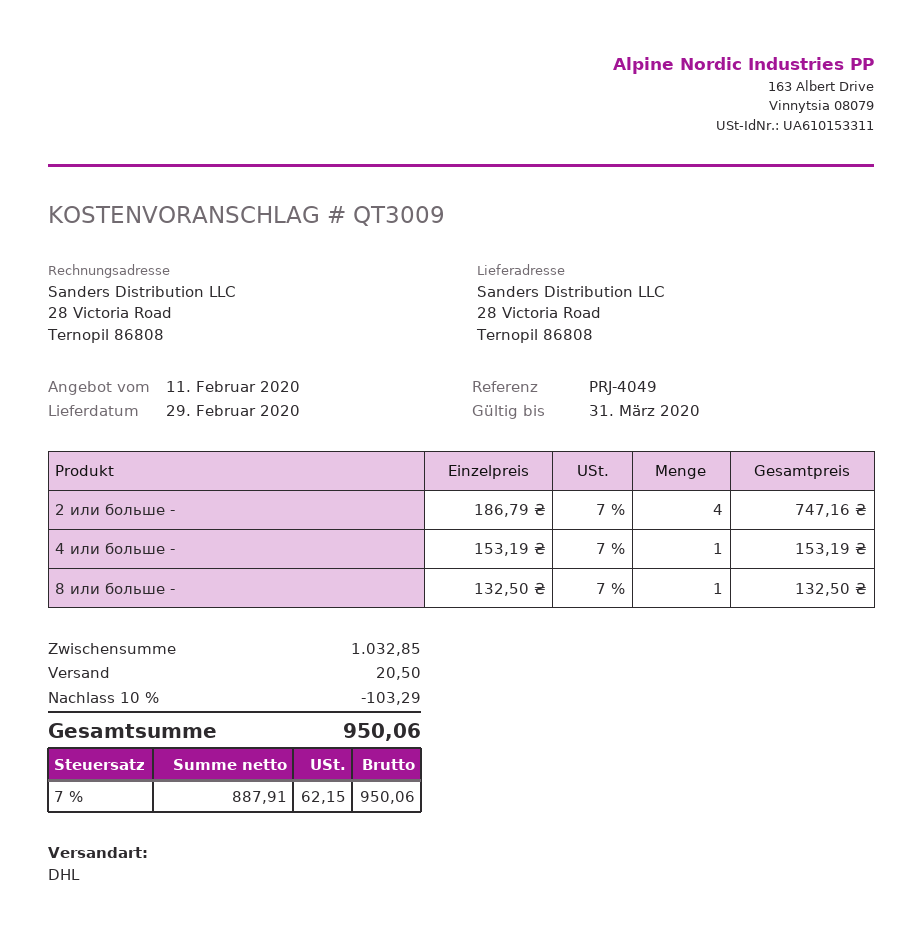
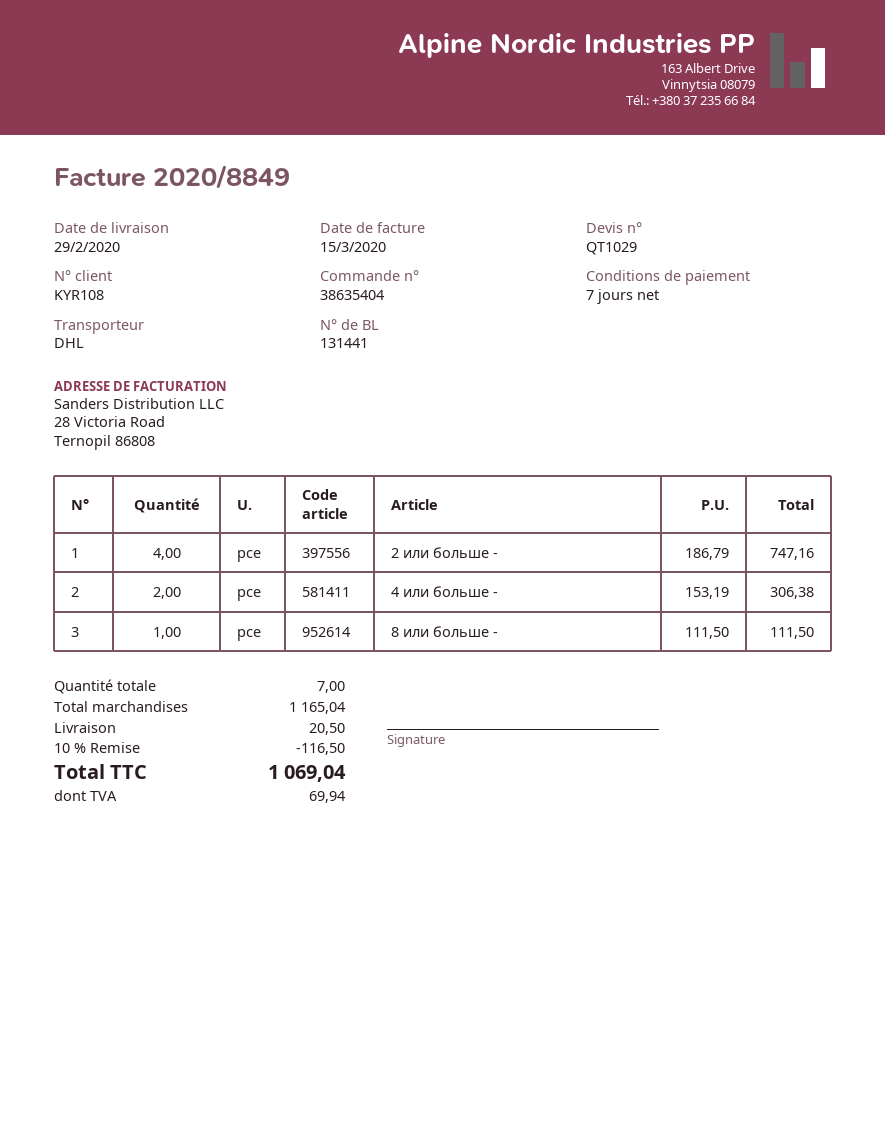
quote number: QT3009 -> QT1029
4 или больше -: 1 x 153.19 = 153.19 -> 2 x 153.19 = 306.38
8 или больше -: 1 x 132.50 = 132.50 -> 1 x 111.50 = 111.50
subtotal: 1032.85 -> 1165.04
discount: 10% = 103.29 -> 10% = 116.50
tax: 62.15 -> 69.94
total: 950.06 -> 1069.04

